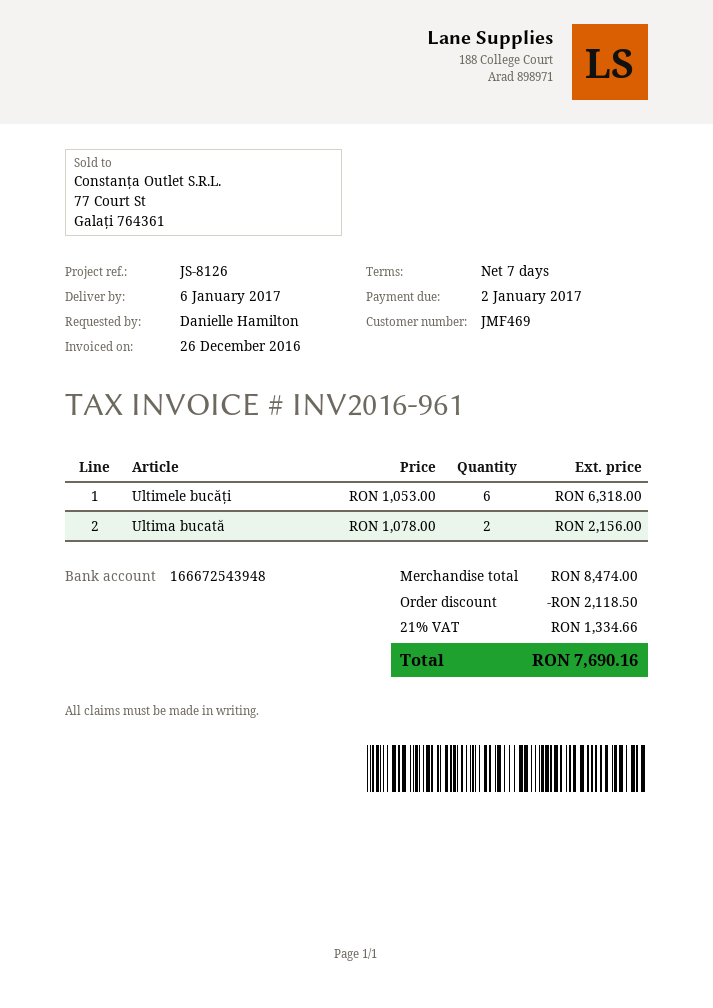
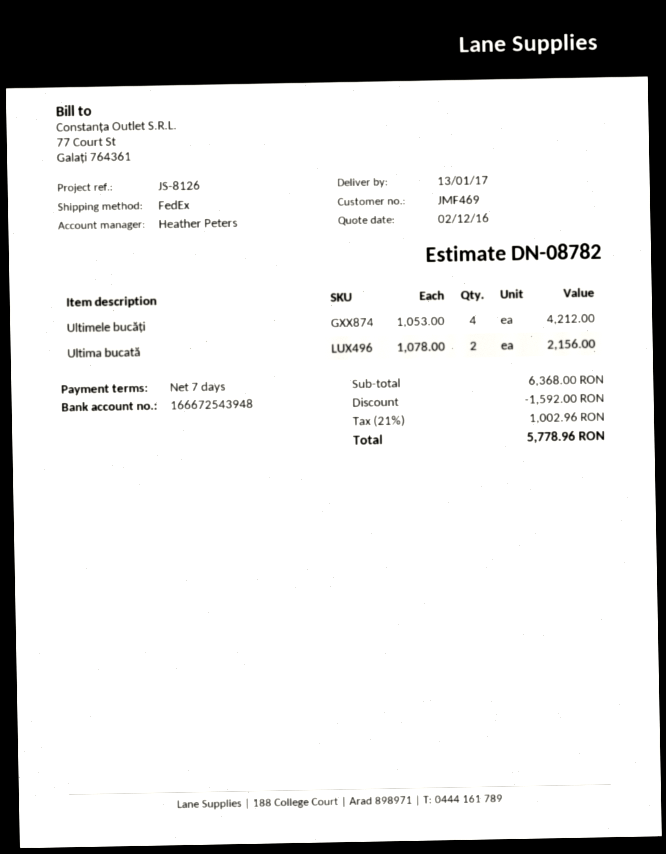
delivery date: 2017-01-06 -> 2017-01-13
Ultimele bucăți: 6 x 1053.00 = 6318.00 -> 4 x 1053.00 = 4212.00
subtotal: 8474.00 -> 6368.00
discount: 2118.50 -> 1592.00
tax: 21% = 1334.66 -> 21% = 1002.96
total: 7690.16 -> 5778.96

